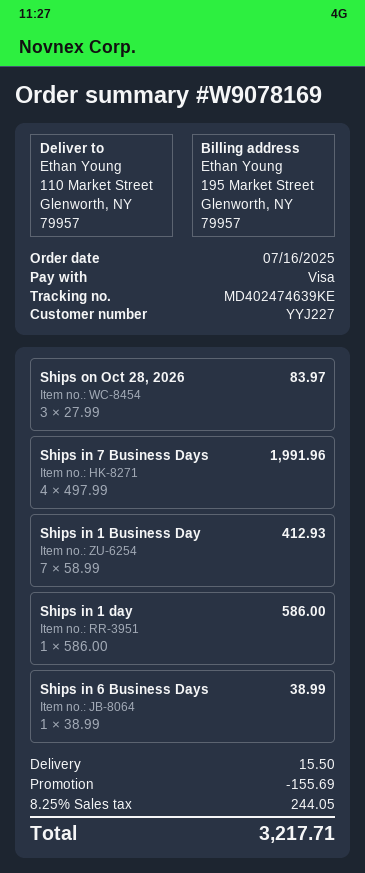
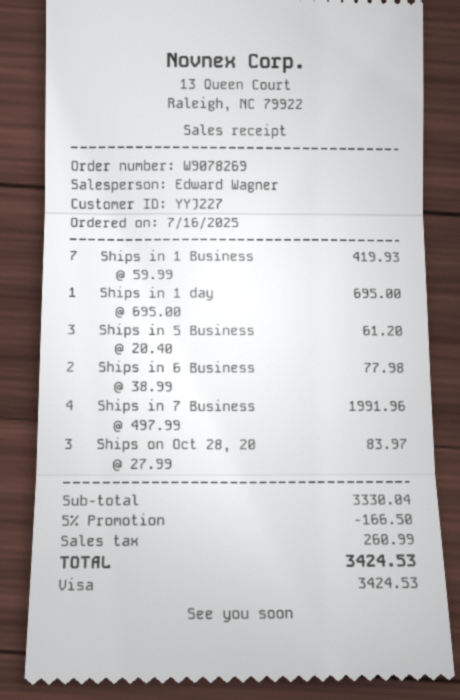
order number: W9078169 -> W9078269
Ships in 1 Business Day: 7 x 58.99 = 412.93 -> 7 x 59.99 = 419.93
Ships in 1 day: 1 x 586.00 = 586.00 -> 1 x 695.00 = 695.00
Ships in 6 Business Days: 1 x 38.99 = 38.99 -> 2 x 38.99 = 77.98
Ships in 5 Business: none -> 3 x 20.40 = 61.20
discount: 155.69 -> 166.50
shipping: 15.50 -> none
tax: 244.05 -> 260.99
total: 3217.71 -> 3424.53

